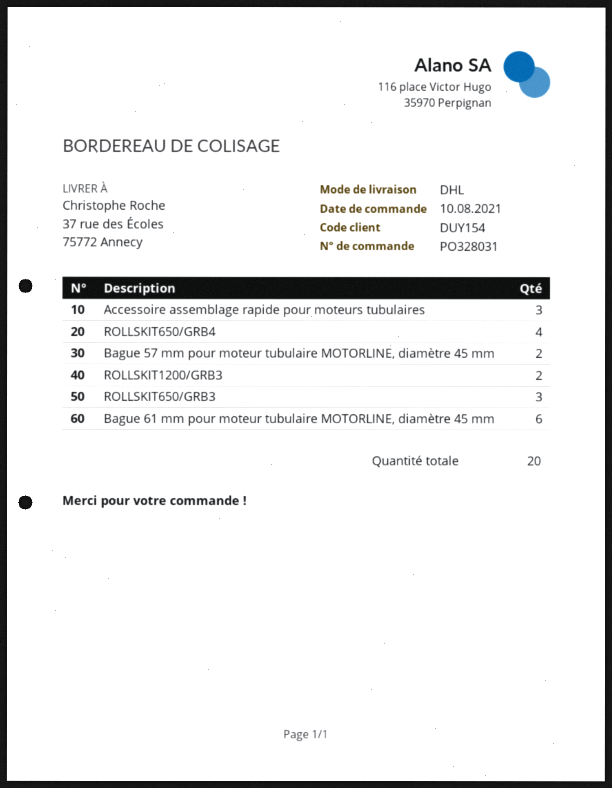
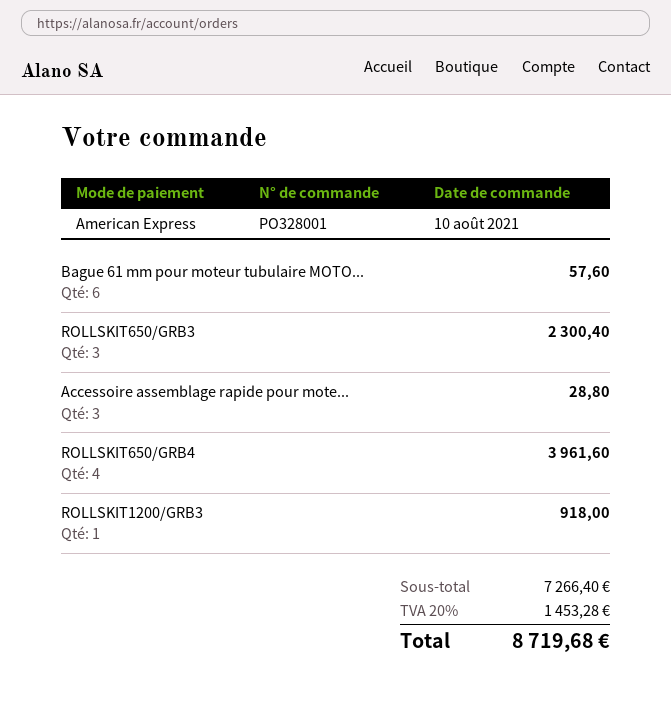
order number: PO328031 -> PO328001
Bague 57 mm pour moteur tubulaire MOTORLINE, diamètre 45 mm: 2 -> none
ROLLSKIT1200/GRB3: 2 -> 1

